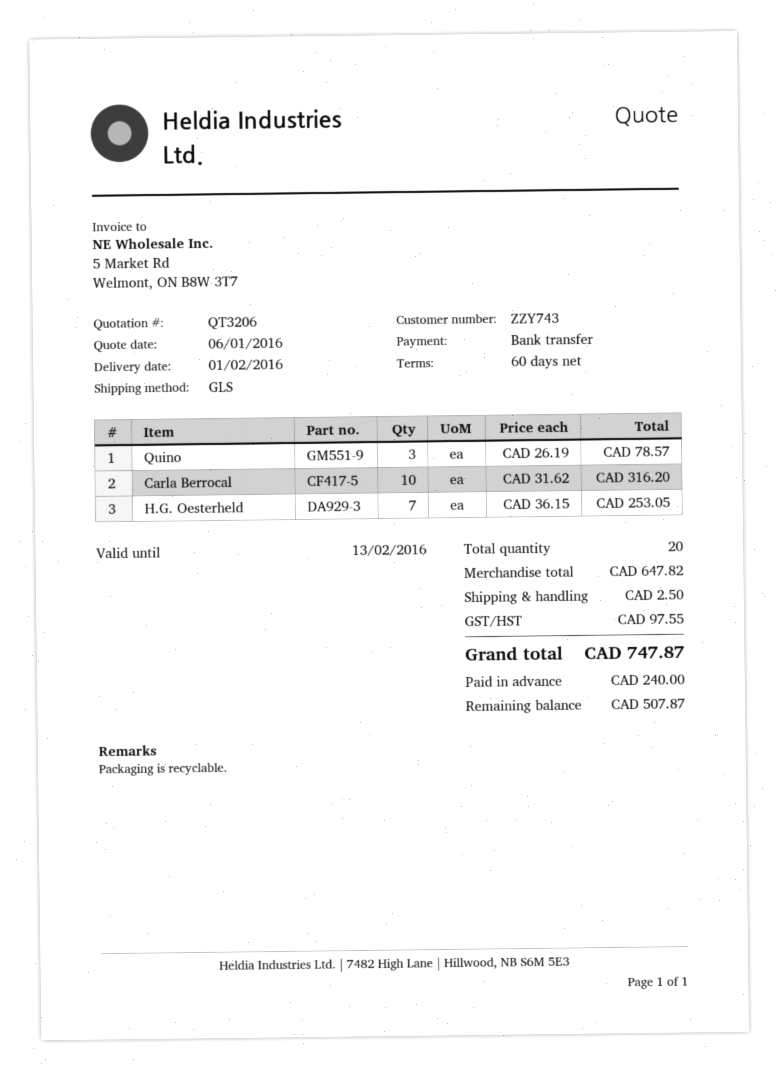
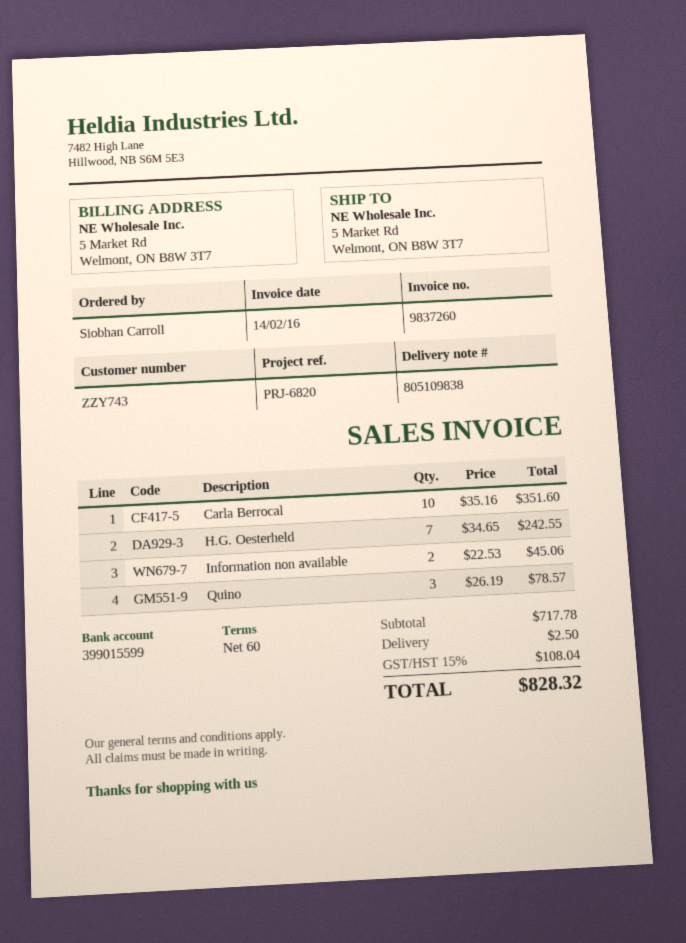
Carla Berrocal: 10 x 31.62 = 316.20 -> 10 x 35.16 = 351.60
H.G. Oesterheld: 7 x 36.15 = 253.05 -> 7 x 34.65 = 242.55
Information non available: none -> 2 x 22.53 = 45.06
subtotal: 647.82 -> 717.78
tax: 97.55 -> 108.04
total: 747.87 -> 828.32

